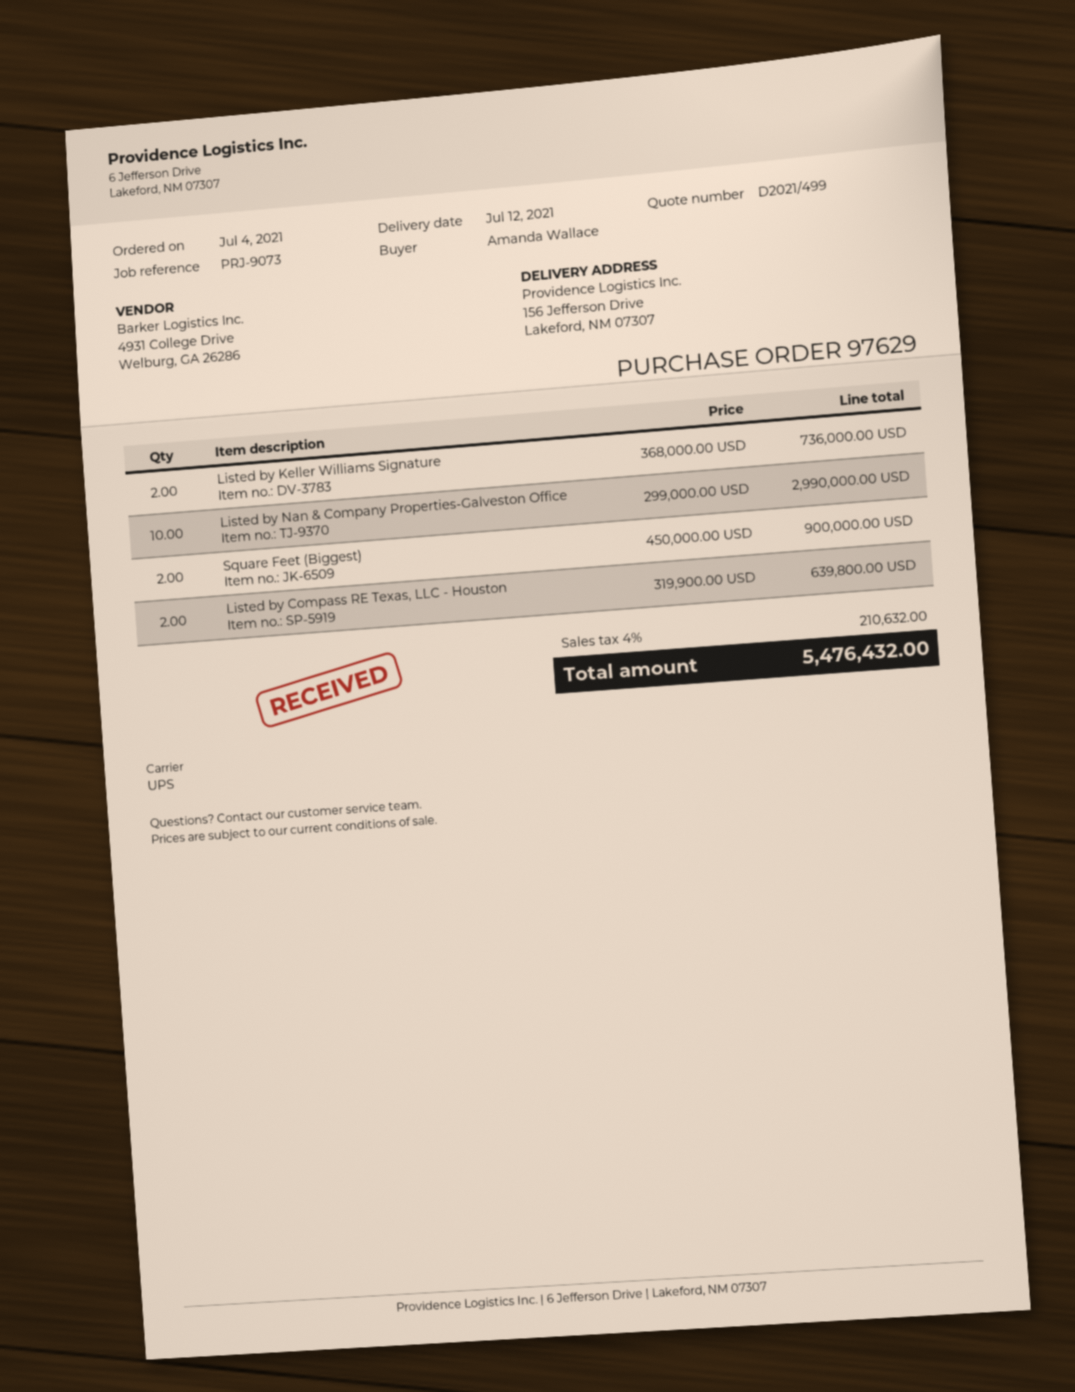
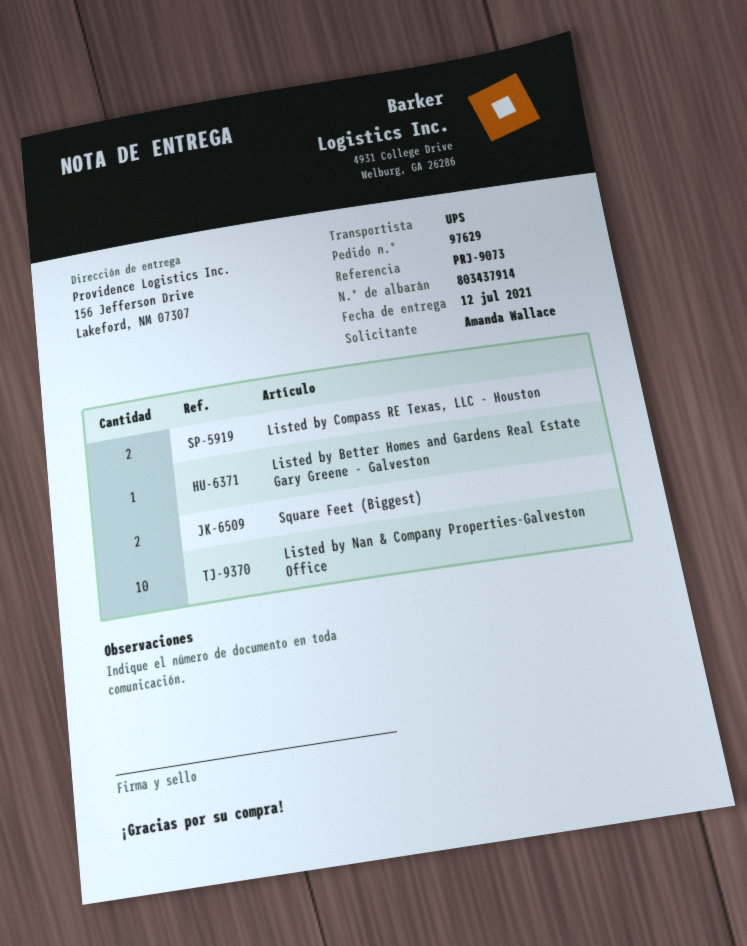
Listed by Keller Williams Signature: 2 -> none
Listed by Better Homes and Gardens Real Estate Gary Greene - Galveston: none -> 1

